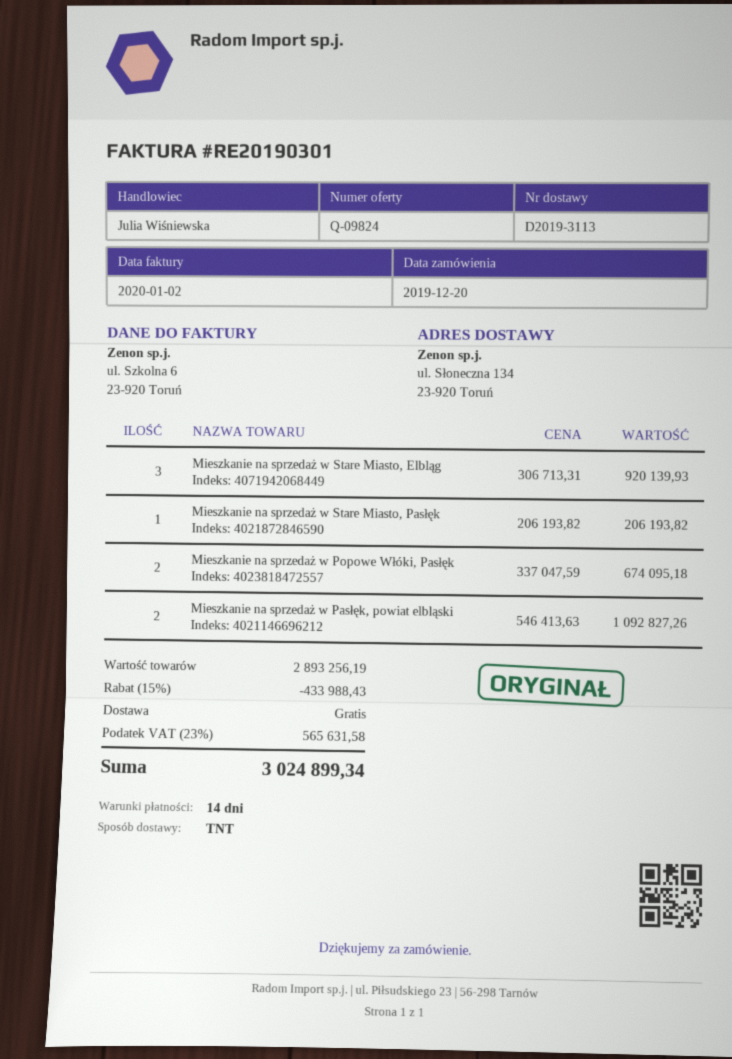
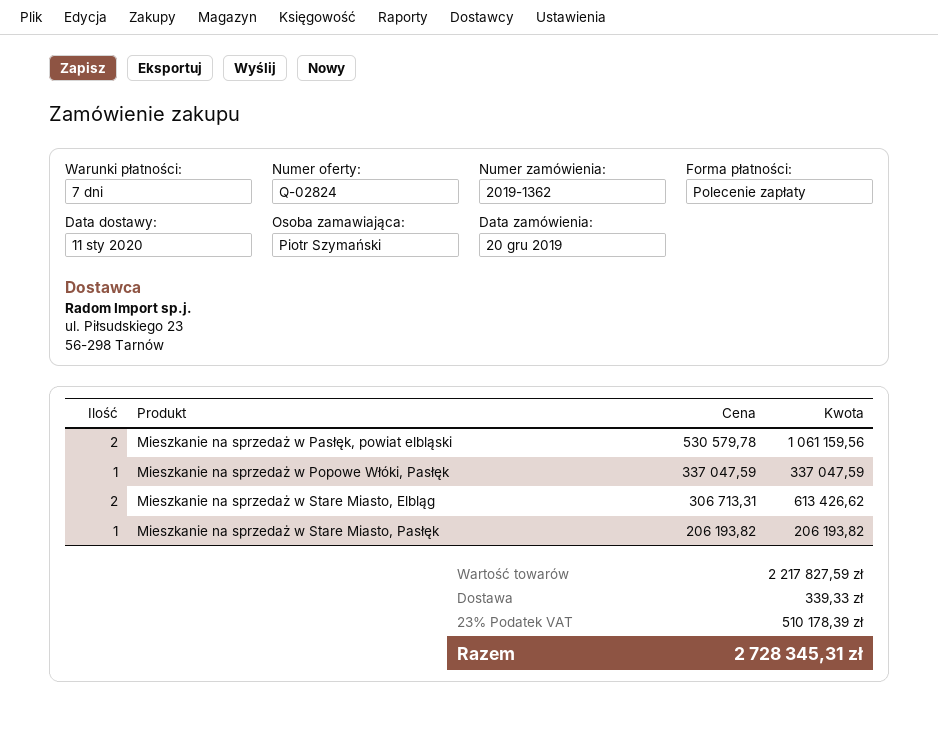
quote number: Q-09824 -> Q-02824
payment terms: 14 days -> 7 days
Mieszkanie na sprzedaż w Stare Miasto, Elbląg: 3 x 306713.31 = 920139.93 -> 2 x 306713.31 = 613426.62
Mieszkanie na sprzedaż w Popowe Włóki, Pasłęk: 2 x 337047.59 = 674095.18 -> 1 x 337047.59 = 337047.59
Mieszkanie na sprzedaż w Pasłęk, powiat elbląski: 2 x 546413.63 = 1092827.26 -> 2 x 530579.78 = 1061159.56
subtotal: 2893256.19 -> 2217827.59
discount: 15% = 433988.43 -> none
shipping: 0.00 -> 339.33
tax: 23% = 565631.58 -> 23% = 510178.39
total: 3024899.34 -> 2728345.31

